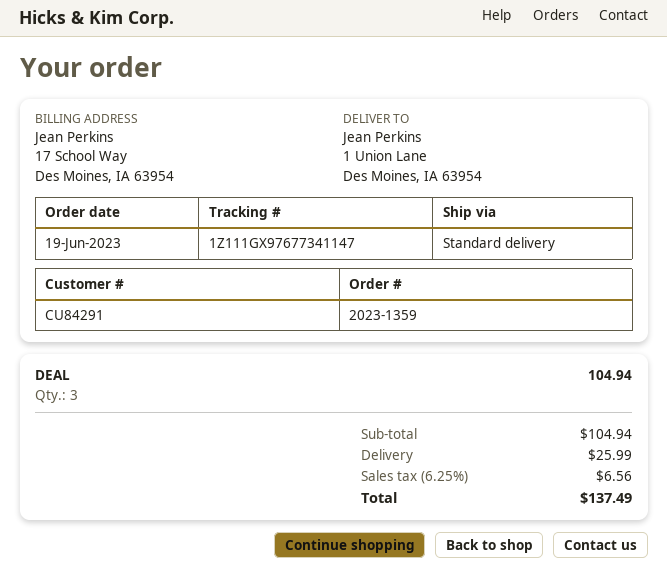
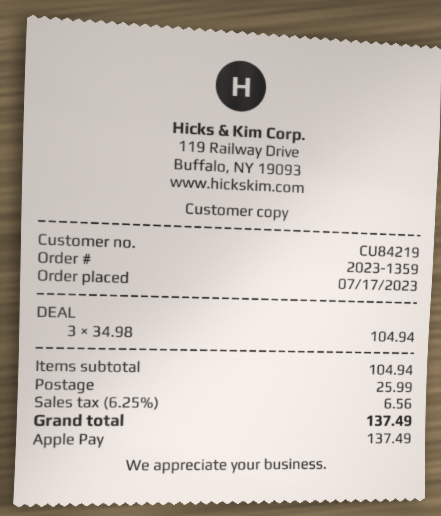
order date: 2023-06-19 -> 2023-07-17
customer number: CU84291 -> CU84219

